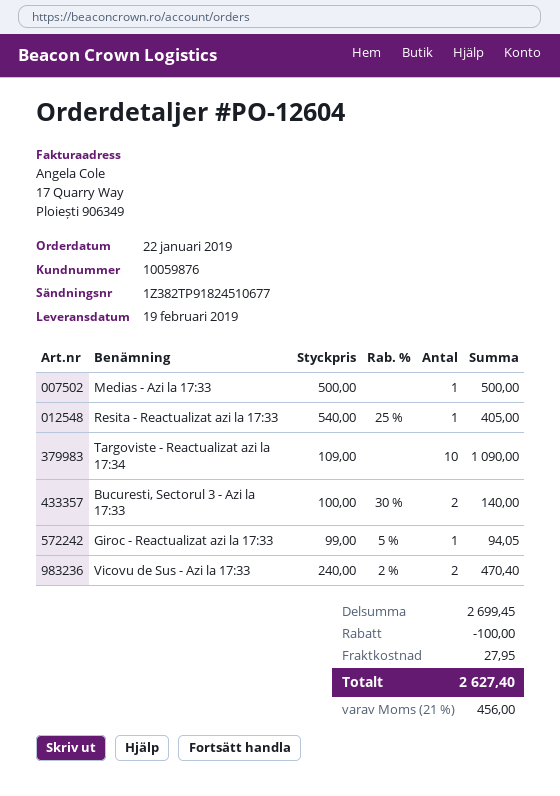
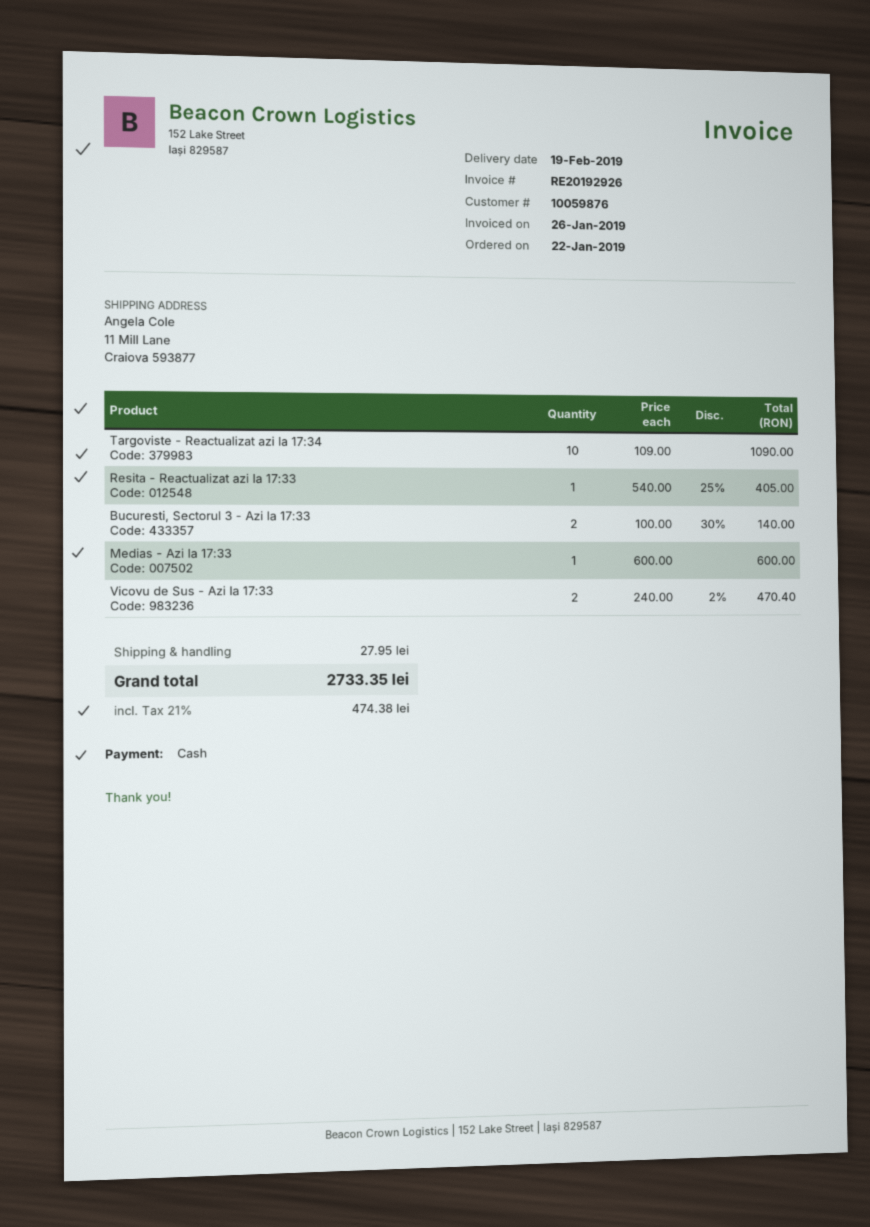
Medias - Azi la 17:33: 1 x 500.00 = 500.00 -> 1 x 600.00 = 600.00
Giroc - Reactualizat azi la 17:33: 1 x 99.00 - 5% = 94.05 -> none
discount: 100.00 -> none
tax: 21% = 456.00 -> 21% = 474.38
total: 2627.40 -> 2733.35

